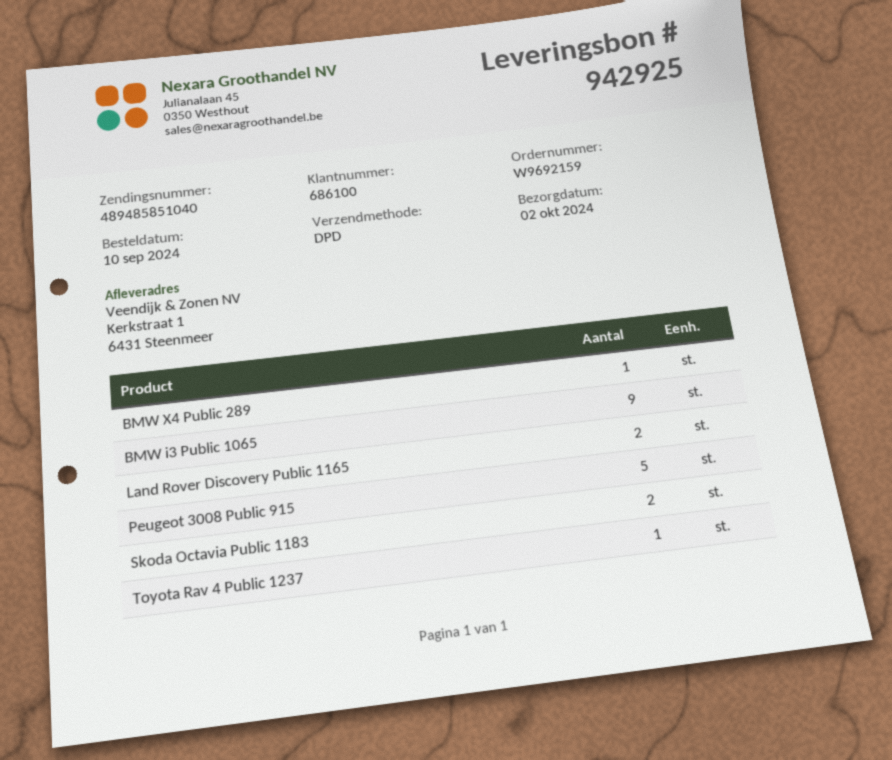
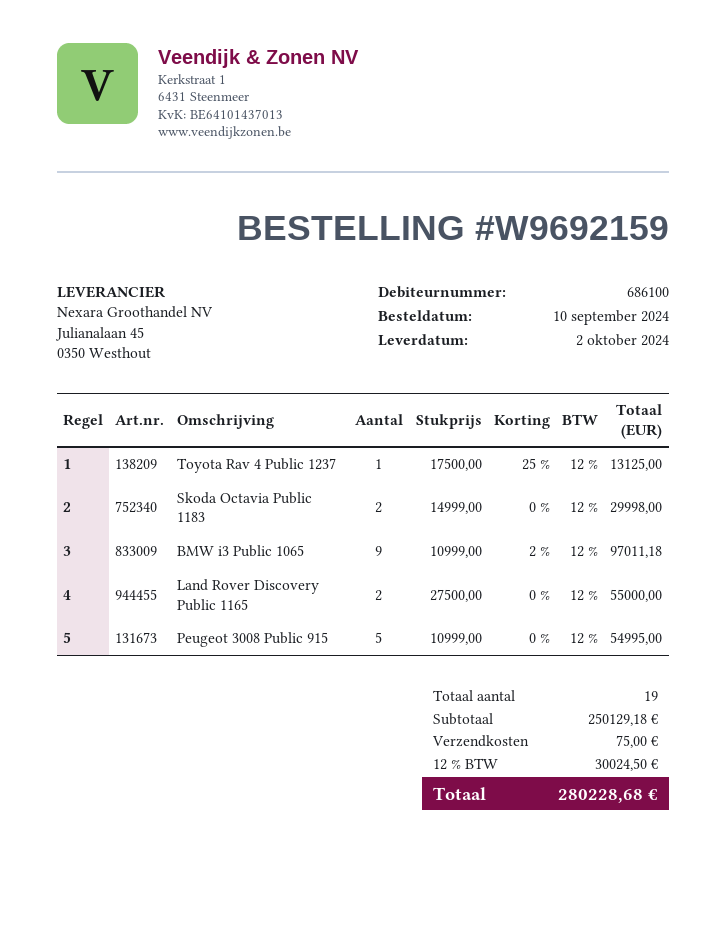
BMW X4 Public 289: 1 -> none

